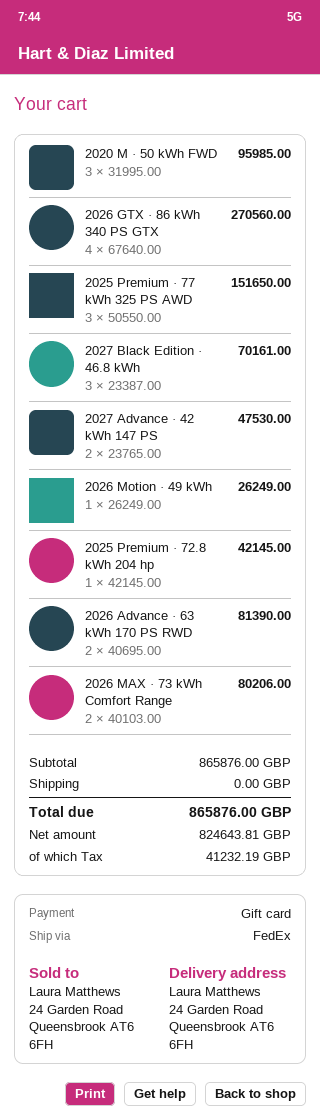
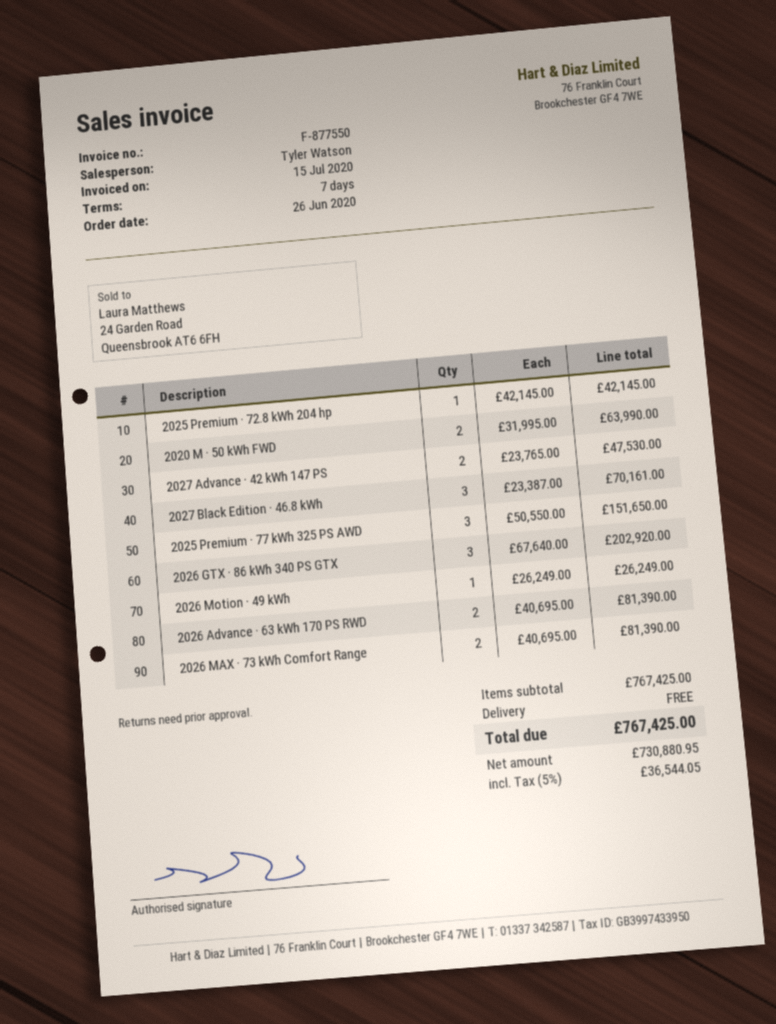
2020 M · 50 kWh FWD: 3 x 31995.00 = 95985.00 -> 2 x 31995.00 = 63990.00
2026 GTX · 86 kWh 340 PS GTX: 4 x 67640.00 = 270560.00 -> 3 x 67640.00 = 202920.00
2026 MAX · 73 kWh Comfort Range: 2 x 40103.00 = 80206.00 -> 2 x 40695.00 = 81390.00
subtotal: 865876.00 -> 767425.00
net: 824643.81 -> 730880.95
tax: 41232.19 -> 36544.05
total: 865876.00 -> 767425.00

